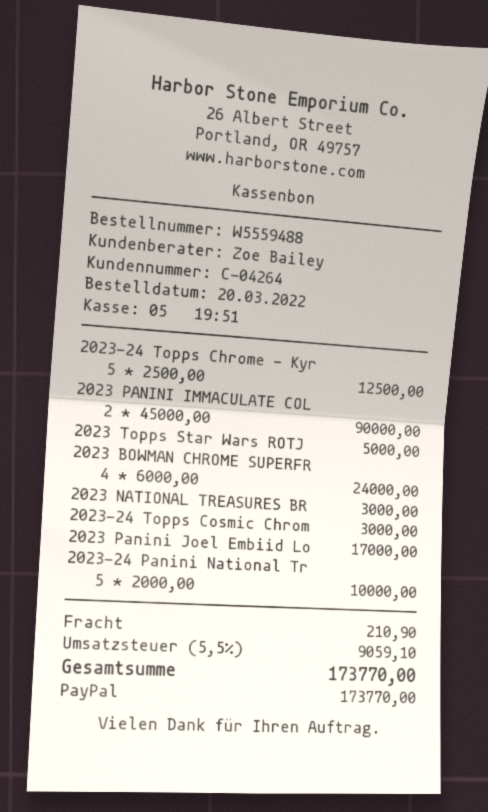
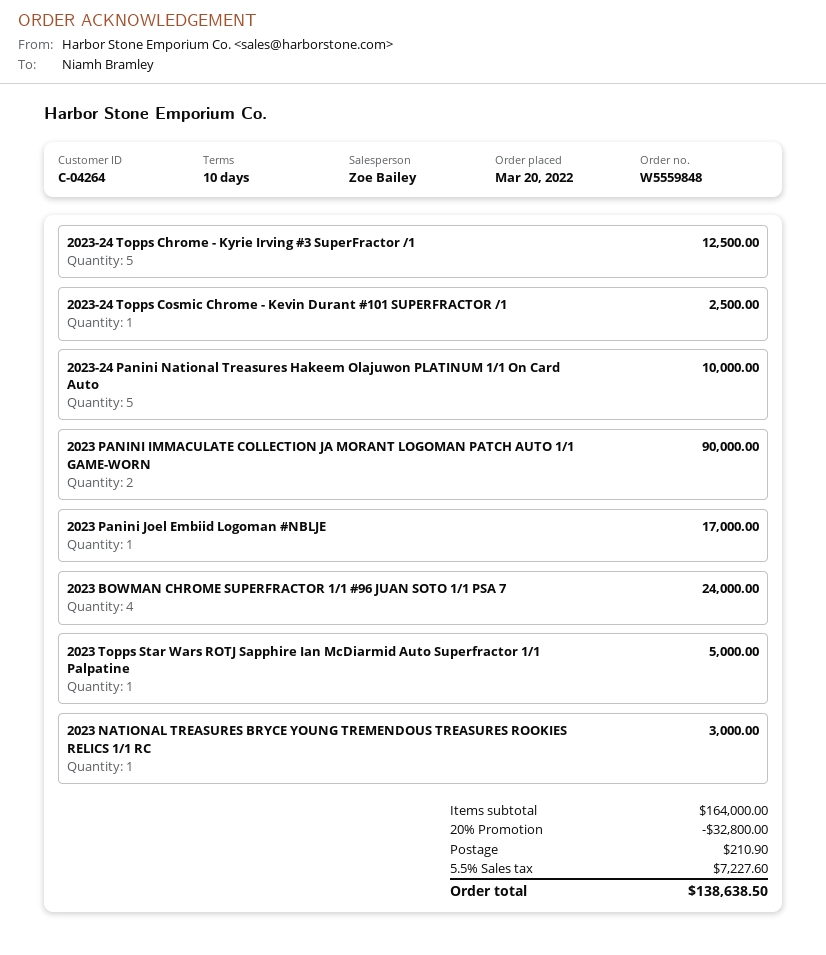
order number: W5559488 -> W5559848
2023-24 Topps Cosmic Chrom: 1 for 3000.00 -> 1 for 2500.00
discount: none -> 20% = 32800.00
tax: 5.5% = 9059.10 -> 5.5% = 7227.60
total: 173770.00 -> 138638.50

